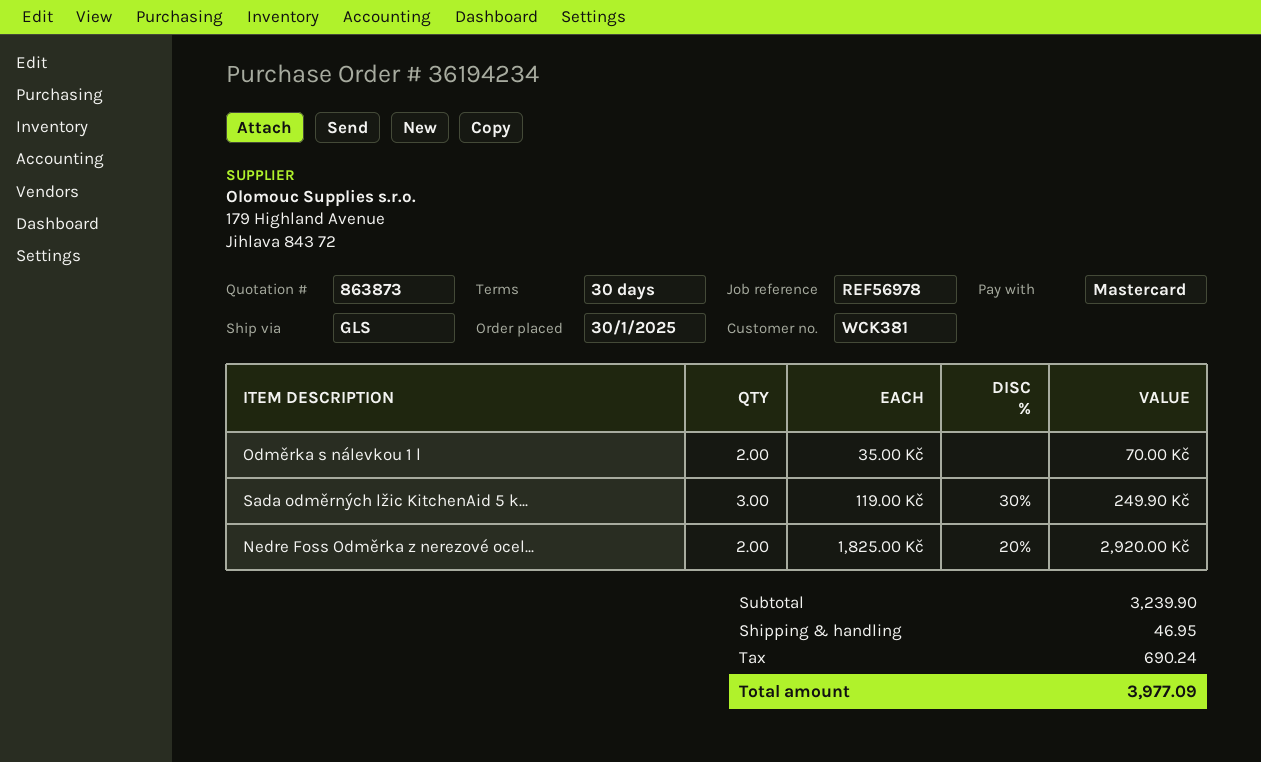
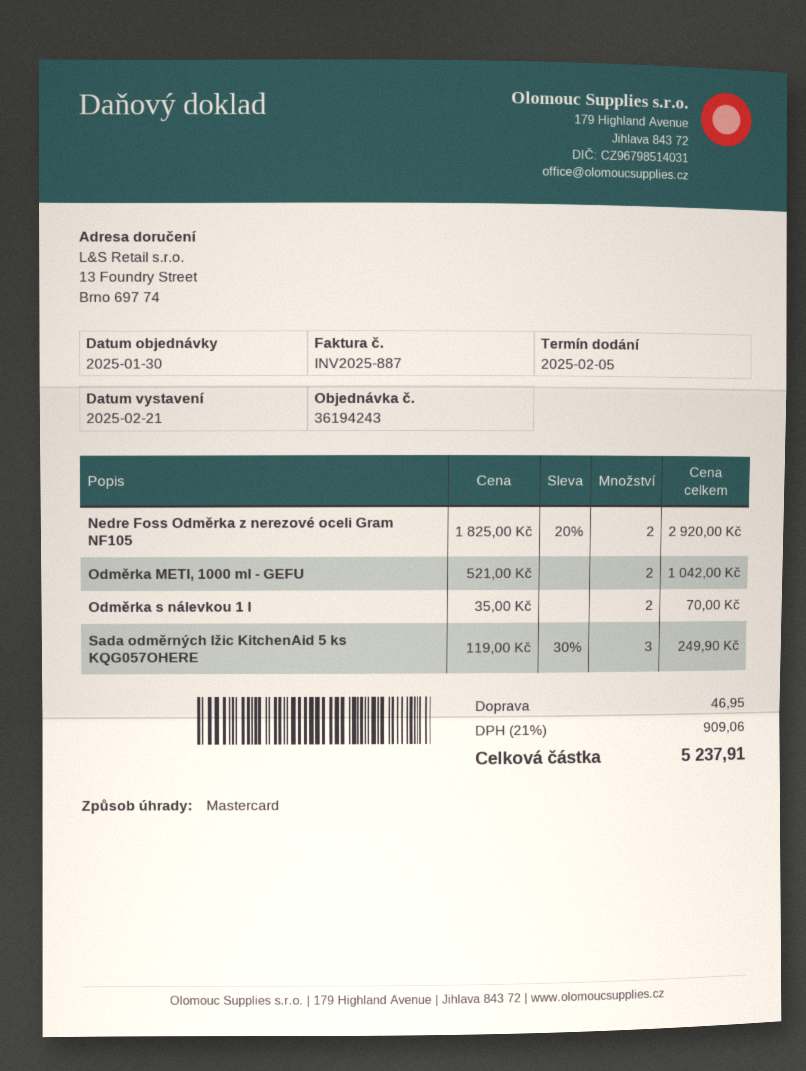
order number: 36194234 -> 36194243
Odměrka METI, 1000 ml - GEFU: none -> 2 x 521.00 = 1042.00
tax: 690.24 -> 909.06
total: 3977.09 -> 5237.91

